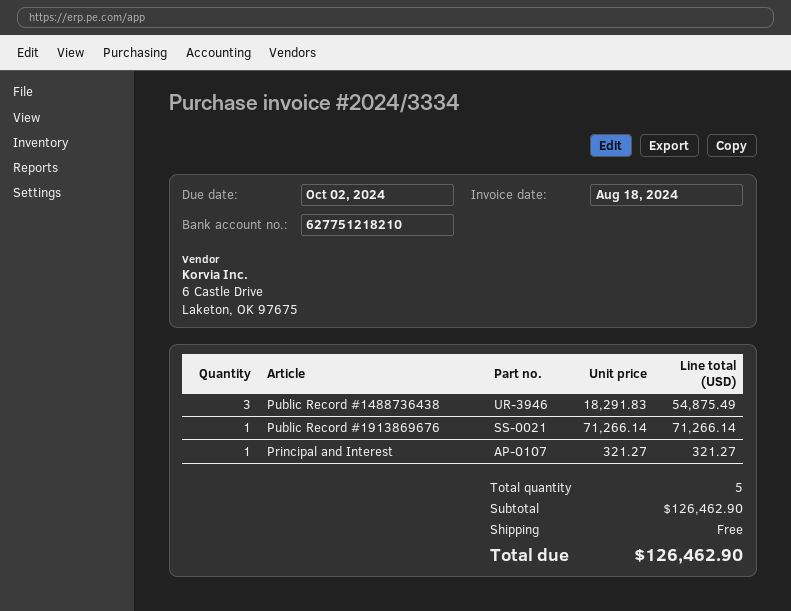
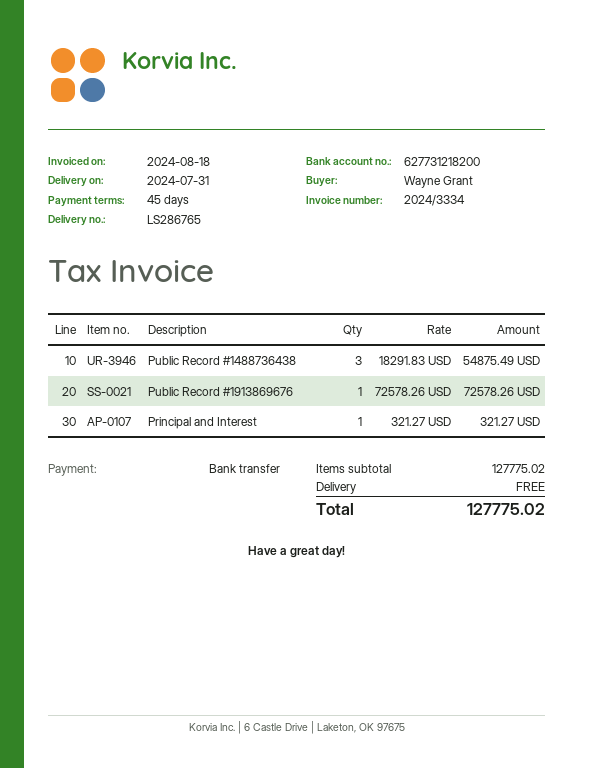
bank account: 627751218210 -> 627731218200
Public Record #1913869676: 1 x 71266.14 = 71266.14 -> 1 x 72578.26 = 72578.26
subtotal: 126462.90 -> 127775.02
total: 126462.90 -> 127775.02

